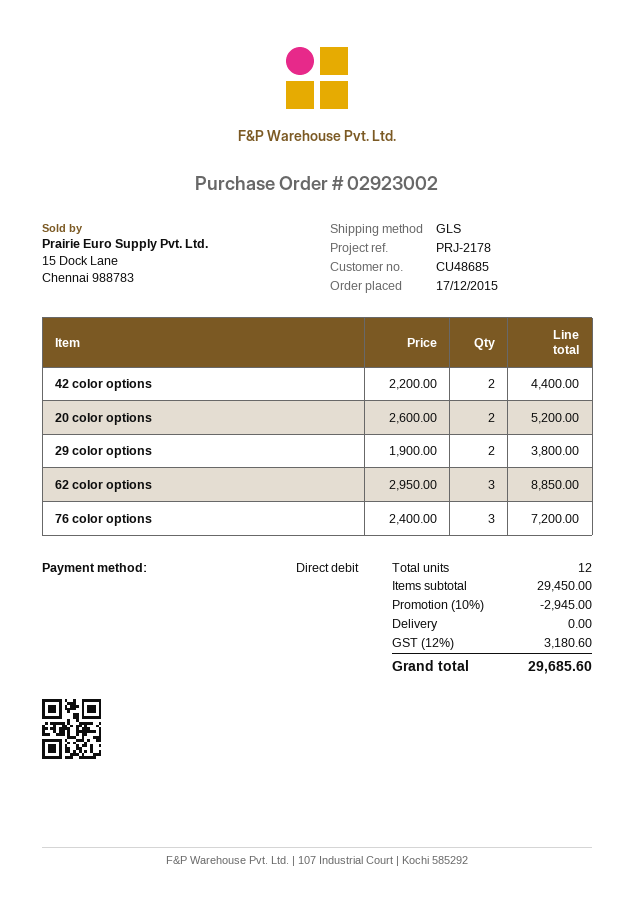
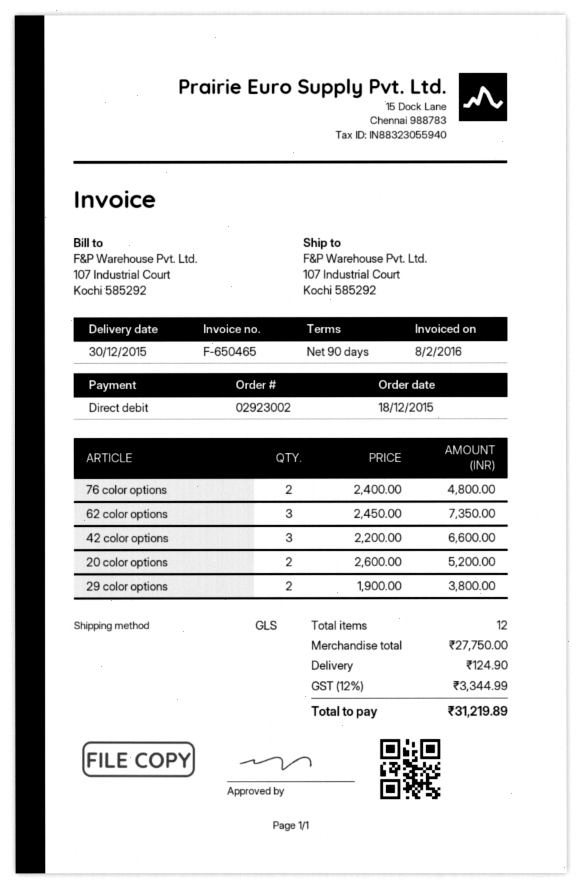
order date: 2015-12-17 -> 2015-12-18
42 color options: 2 x 2200.00 = 4400.00 -> 3 x 2200.00 = 6600.00
62 color options: 3 x 2950.00 = 8850.00 -> 3 x 2450.00 = 7350.00
76 color options: 3 x 2400.00 = 7200.00 -> 2 x 2400.00 = 4800.00
subtotal: 29450.00 -> 27750.00
discount: 10% = 2945.00 -> none
shipping: 0.00 -> 124.90
tax: 12% = 3180.60 -> 12% = 3344.99
total: 29685.60 -> 31219.89

